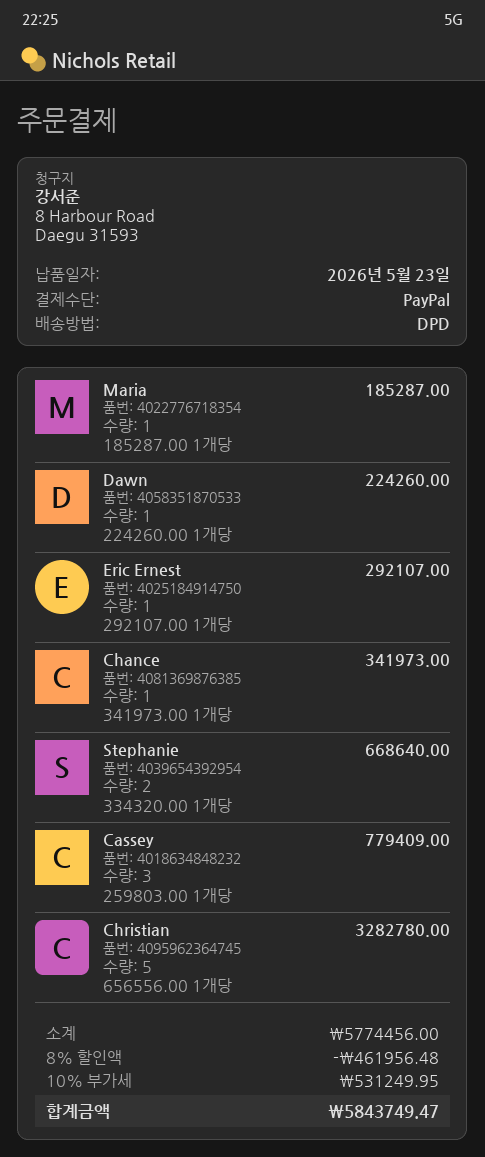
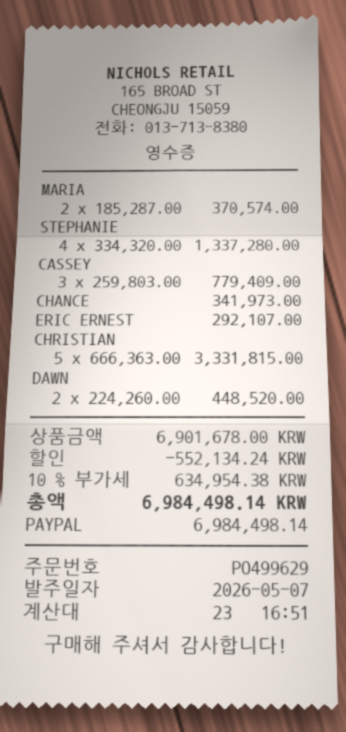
Maria: 1 x 185287.00 = 185287.00 -> 2 x 185287.00 = 370574.00
Dawn: 1 x 224260.00 = 224260.00 -> 2 x 224260.00 = 448520.00
Stephanie: 2 x 334320.00 = 668640.00 -> 4 x 334320.00 = 1337280.00
Christian: 5 x 656556.00 = 3282780.00 -> 5 x 666363.00 = 3331815.00
subtotal: 5774456.00 -> 6901678.00
discount: 461956.48 -> 552134.24
tax: 10% = 531249.95 -> 10% = 634954.38
total: 5843749.47 -> 6984498.14

